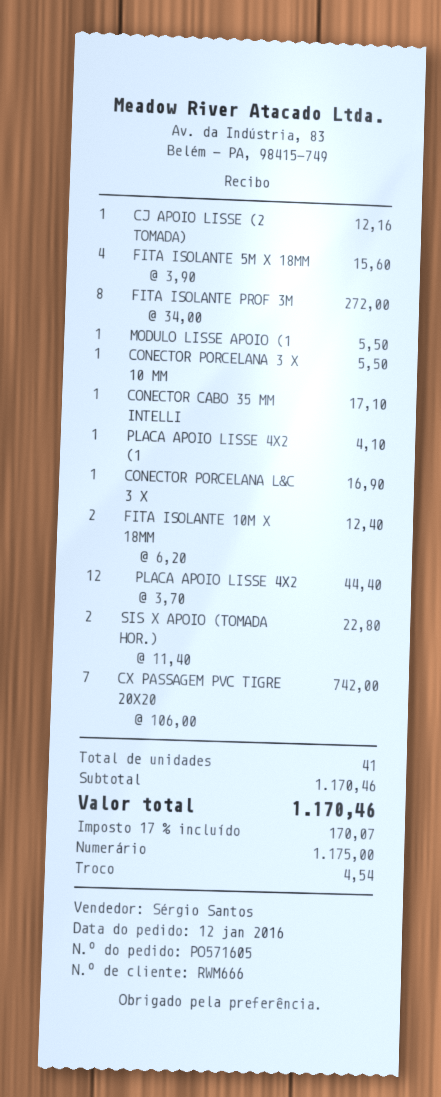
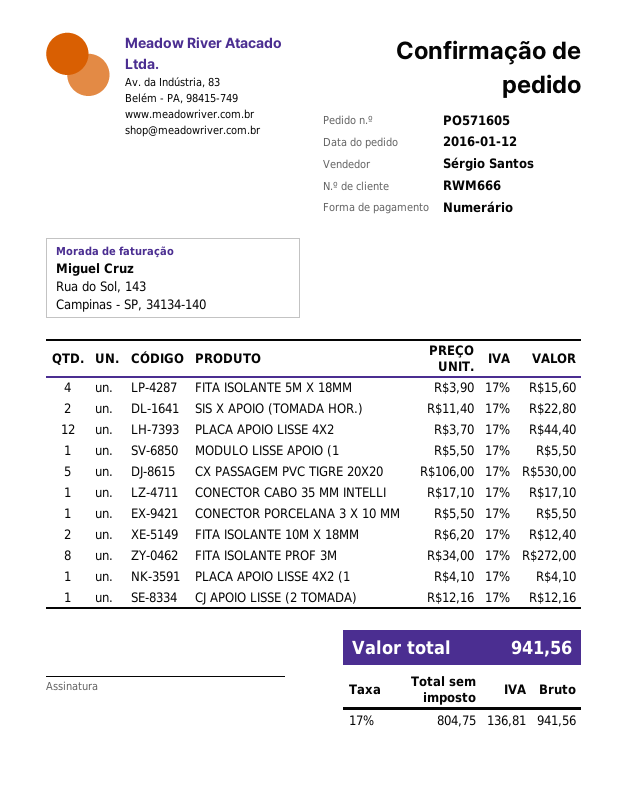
CONECTOR PORCELANA L&C 3 X: 1 x 16.90 = 16.90 -> none
CX PASSAGEM PVC TIGRE 20X20: 7 x 106.00 = 742.00 -> 5 x 106.00 = 530.00
tax: 17% = 170.07 -> 17% = 136.81
total: 1170.46 -> 941.56

